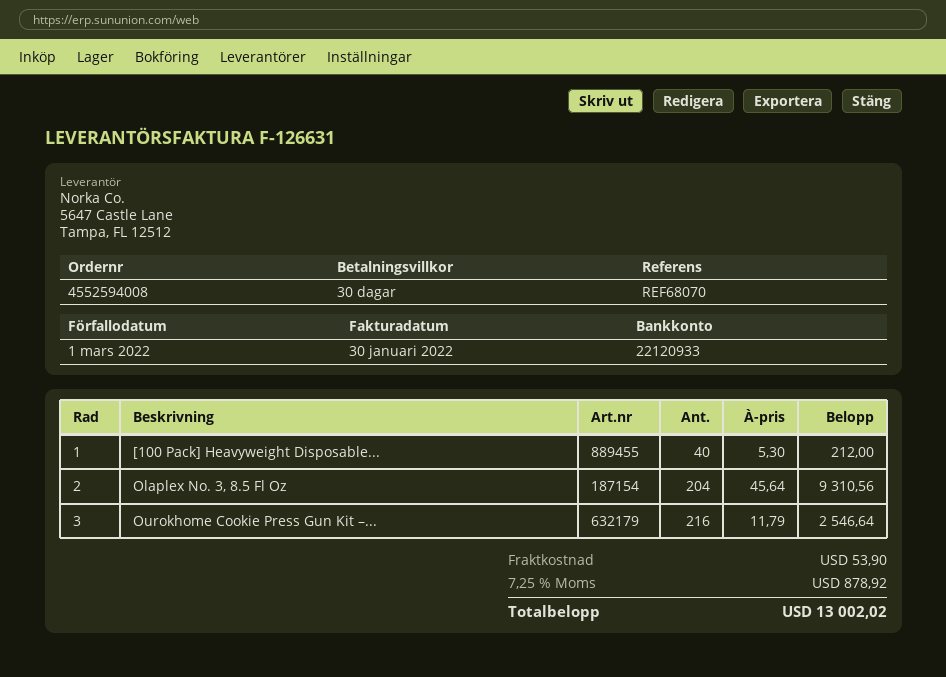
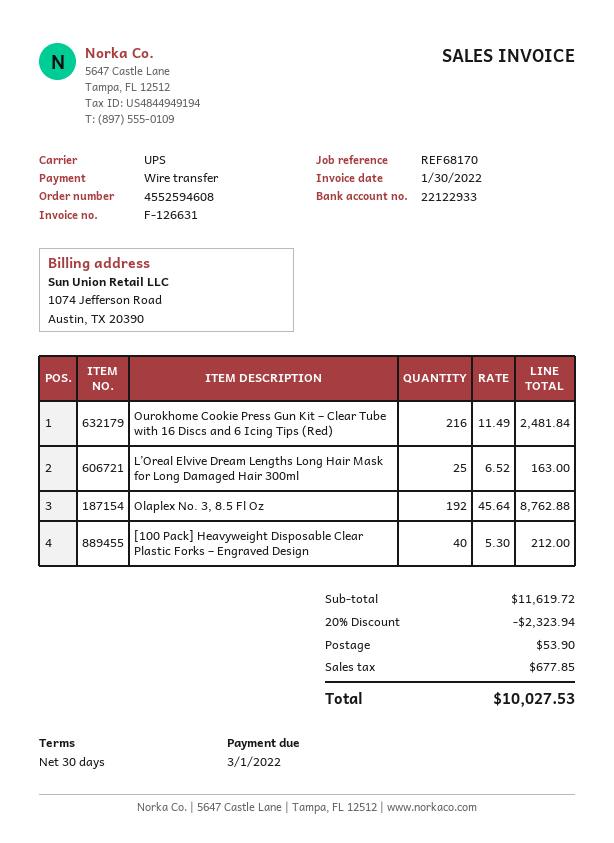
order number: 4552594008 -> 4552594608
reference: REF68070 -> REF68170
bank account: 22120933 -> 22122933
Olaplex No. 3, 8.5 Fl Oz: 204 x 45.64 = 9310.56 -> 192 x 45.64 = 8762.88
Ourokhome Cookie Press Gun Kit –...: 216 x 11.79 = 2546.64 -> 216 x 11.49 = 2481.84
L’Oreal Elvive Dream Lengths Long Hair Mask for Long Damaged Hair 300ml: none -> 25 x 6.52 = 163.00
discount: none -> 20% = 2323.94
tax: 878.92 -> 677.85
total: 13002.02 -> 10027.53

